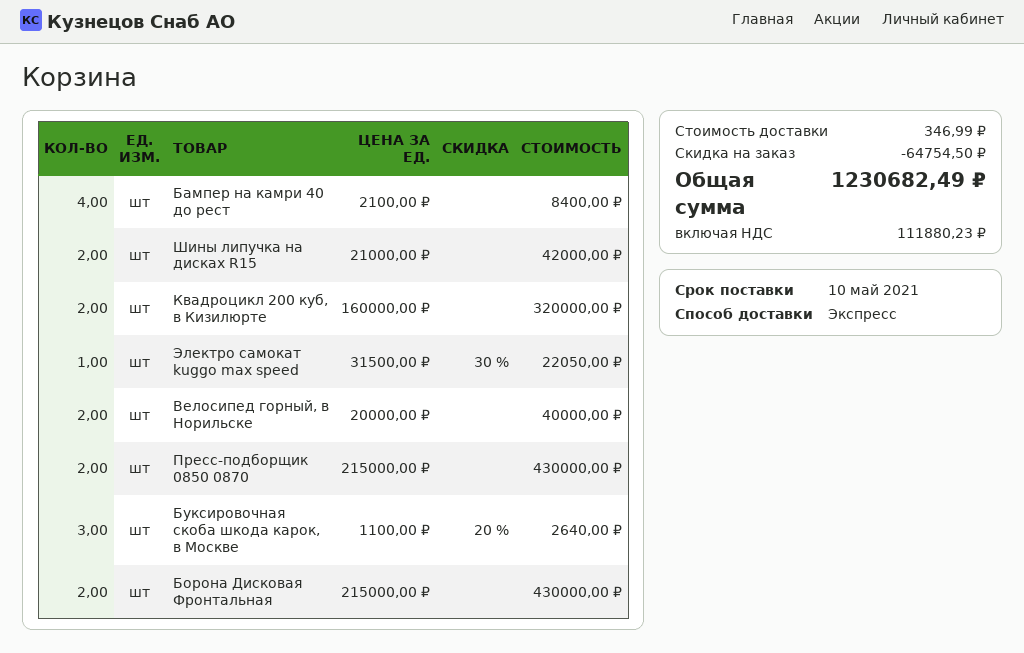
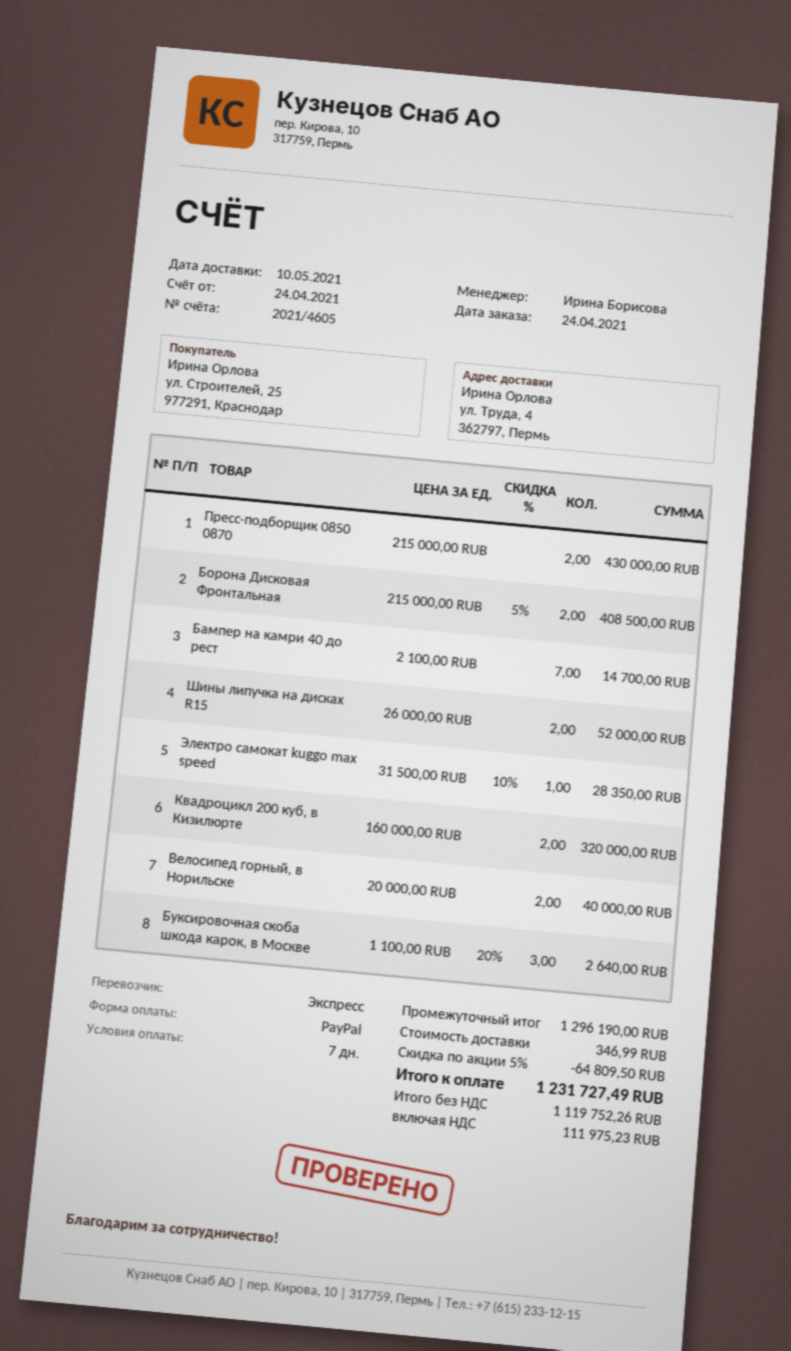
Бампер на камри 40 до рест: 4 x 2100.00 = 8400.00 -> 7 x 2100.00 = 14700.00
Шины липучка на дисках R15: 2 x 21000.00 = 42000.00 -> 2 x 26000.00 = 52000.00
Электро самокат kuggo max speed: 1 x 31500.00 - 30% = 22050.00 -> 1 x 31500.00 - 10% = 28350.00
Борона Дисковая Фронтальная: 2 x 215000.00 = 430000.00 -> 2 x 215000.00 - 5% = 408500.00
discount: 64754.50 -> 64809.50
tax: 111880.23 -> 111975.23
total: 1230682.49 -> 1231727.49

